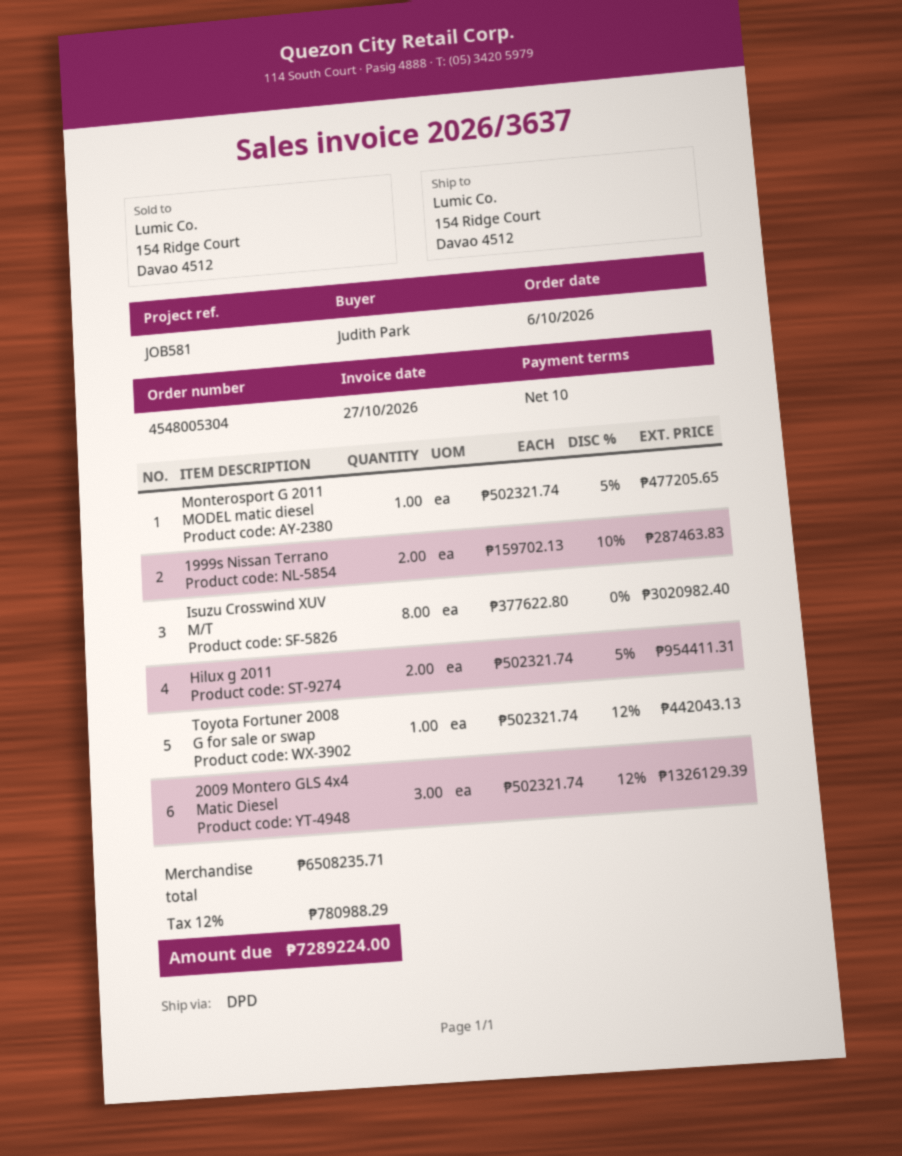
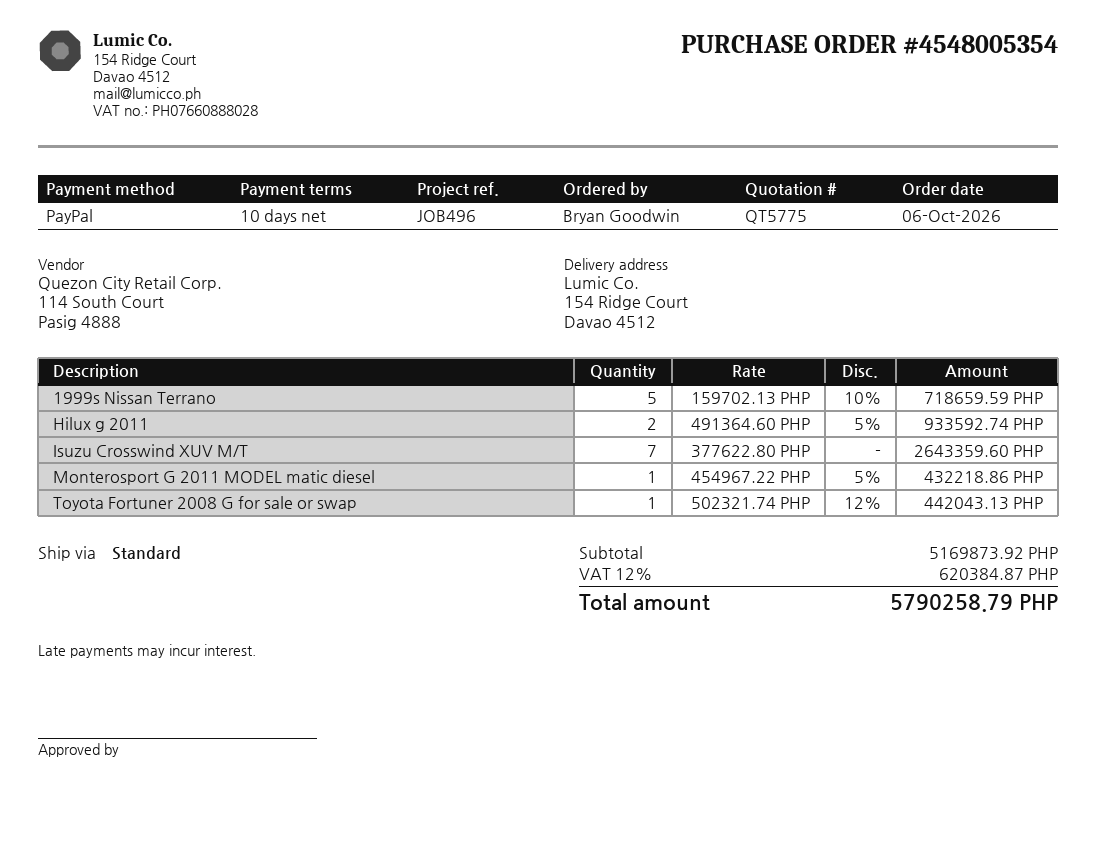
order number: 4548005304 -> 4548005354
reference: JOB581 -> JOB496
ordered by: Judith Park -> Bryan Goodwin
shipping method: DPD -> standard
Monterosport G 2011 MODEL matic diesel: 1 x 502321.74 - 5% = 477205.65 -> 1 x 454967.22 - 5% = 432218.86
1999s Nissan Terrano: 2 x 159702.13 - 10% = 287463.83 -> 5 x 159702.13 - 10% = 718659.59
Isuzu Crosswind XUV M/T: 8 x 377622.80 = 3020982.40 -> 7 x 377622.80 = 2643359.60
Hilux g 2011: 2 x 502321.74 - 5% = 954411.31 -> 2 x 491364.60 - 5% = 933592.74
2009 Montero GLS 4x4 Matic Diesel: 3 x 502321.74 - 12% = 1326129.39 -> none
subtotal: 6508235.71 -> 5169873.92
tax: 12% = 780988.29 -> 12% = 620384.87
total: 7289224.00 -> 5790258.79

